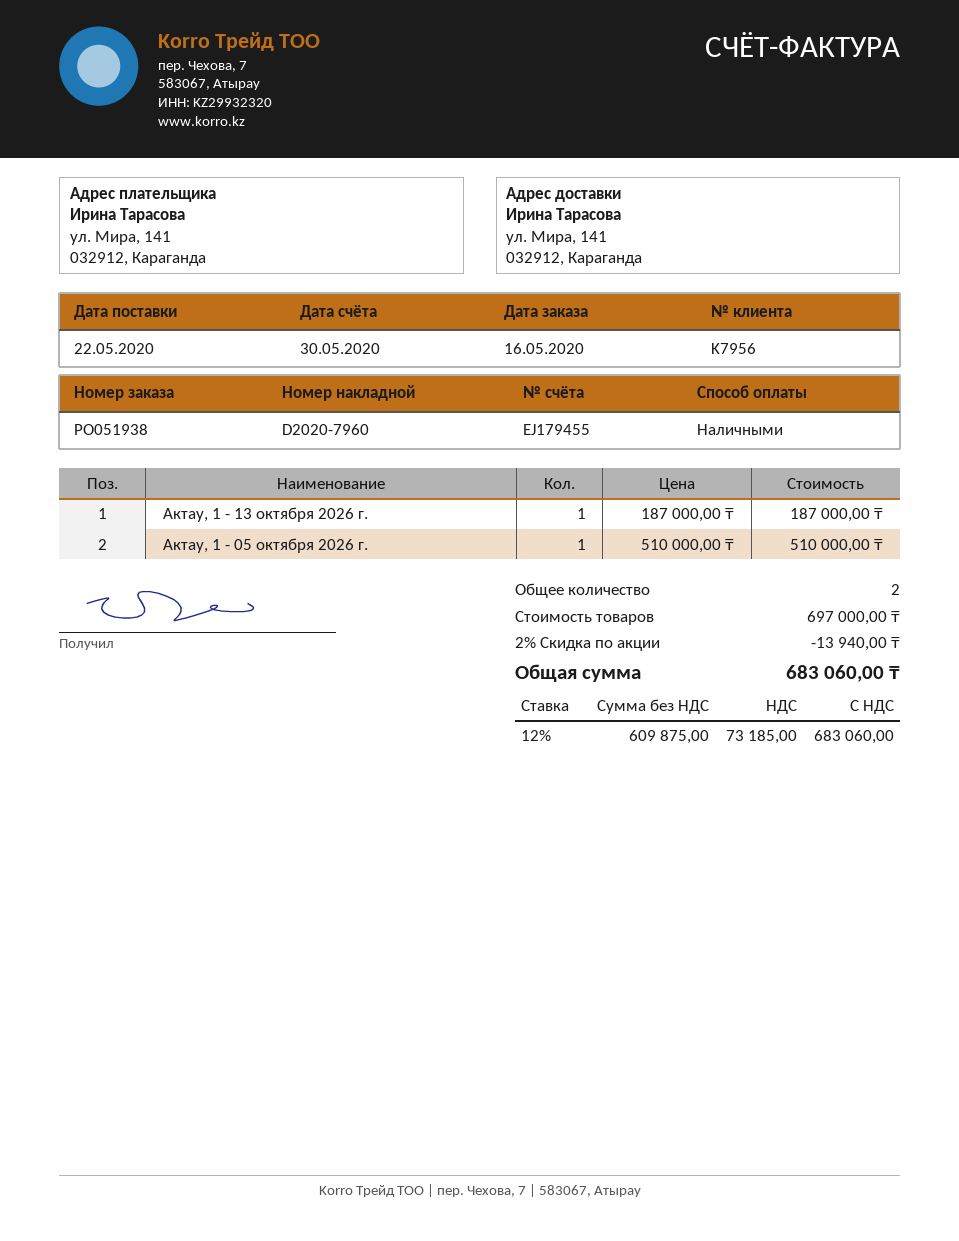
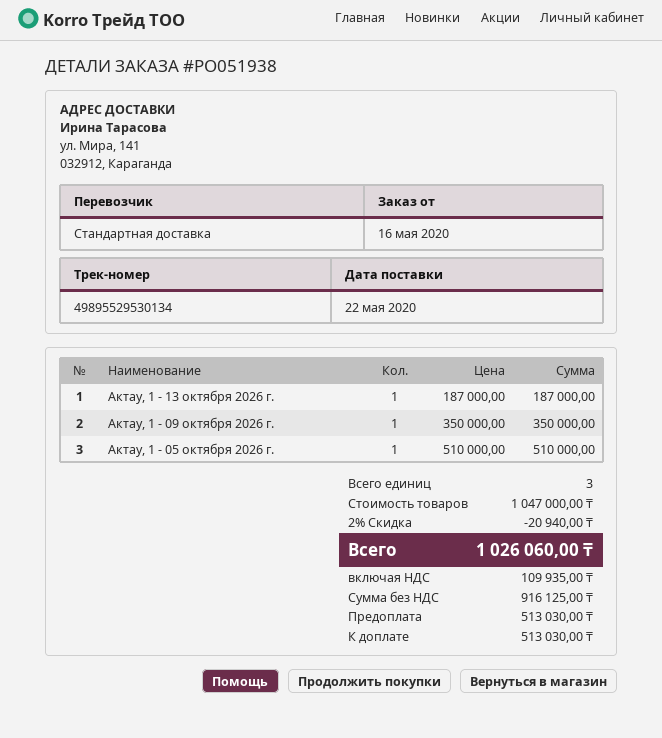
Актау, 1 - 09 октября 2026 г.: none -> 1 x 350000.00 = 350000.00
total quantity: 2 -> 3
subtotal: 697000.00 -> 1047000.00
discount: 2% = 13940.00 -> 2% = 20940.00
net: 609875.00 -> 916125.00
tax: 73185.00 -> 109935.00
total: 683060.00 -> 1026060.00

